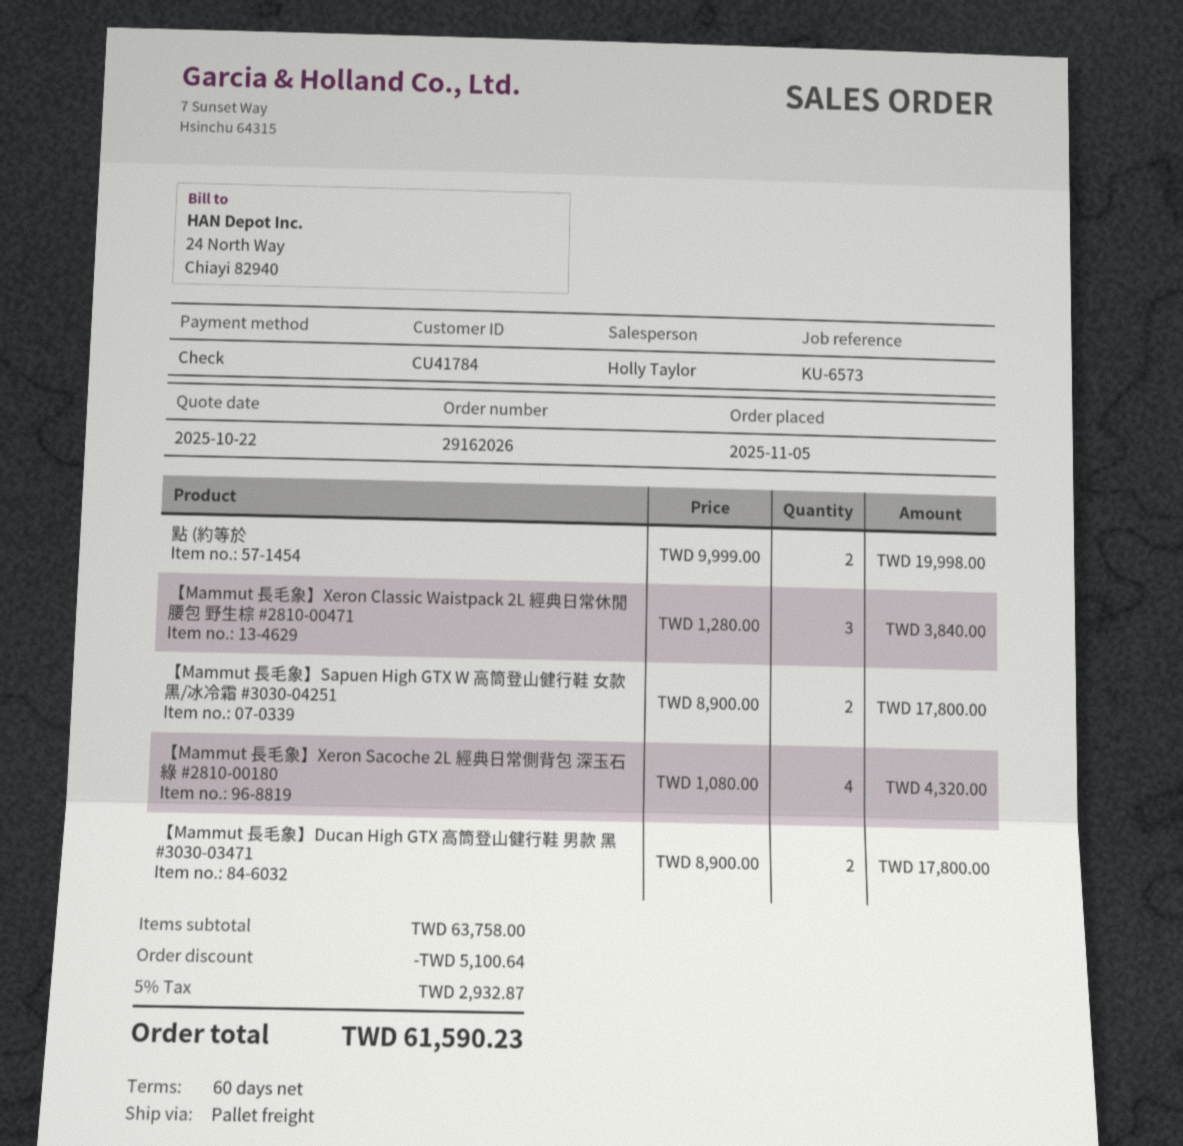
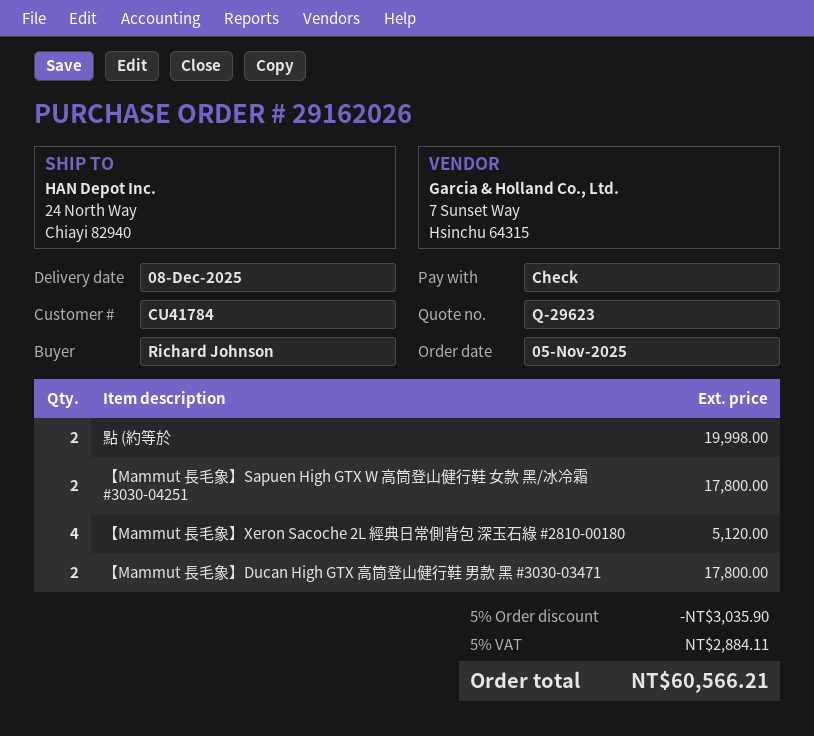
【Mammut 長毛象】Xeron Classic Waistpack 2L 經典日常休閒腰包 野生棕 #2810-00471: 3 for 3840.00 -> none
【Mammut 長毛象】Xeron Sacoche 2L 經典日常側背包 深玉石綠 #2810-00180: 4 for 4320.00 -> 4 for 5120.00
discount: 5100.64 -> 3035.90
tax: 5% = 2932.87 -> 5% = 2884.11
total: 61590.23 -> 60566.21

